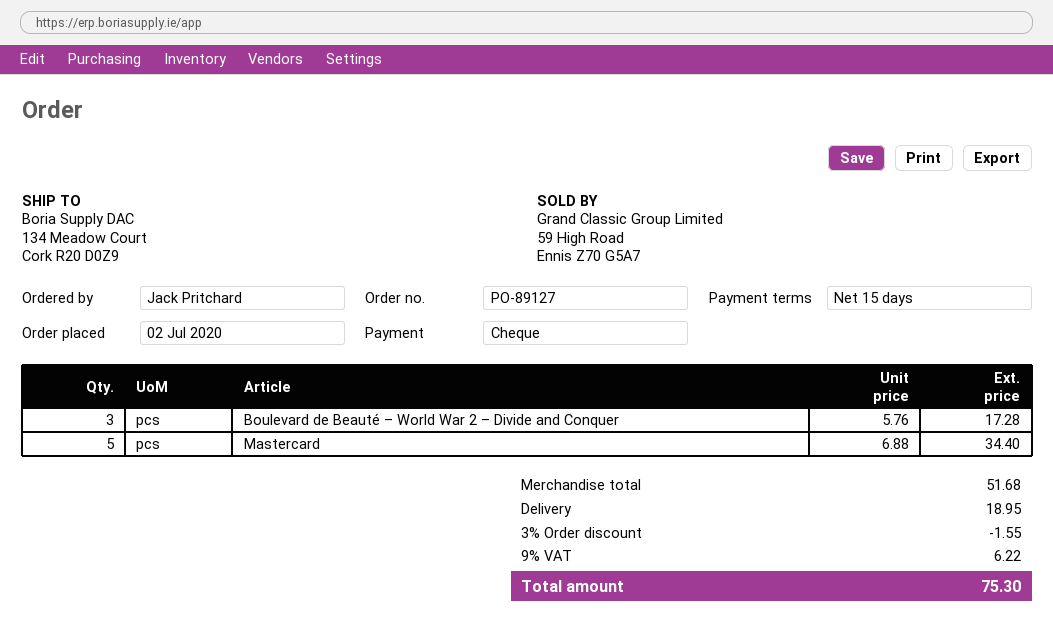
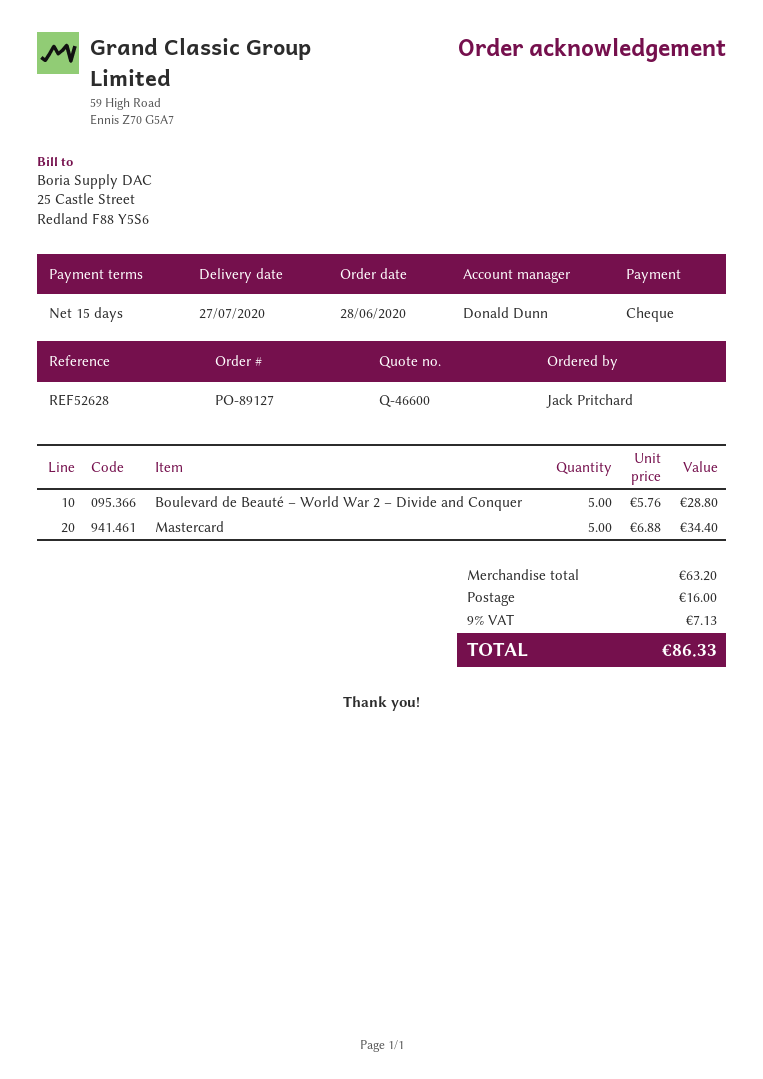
order date: 2020-07-02 -> 2020-06-28
Boulevard de Beauté – World War 2 – Divide and Conquer: 3 x 5.76 = 17.28 -> 5 x 5.76 = 28.80
subtotal: 51.68 -> 63.20
discount: 3% = 1.55 -> none
shipping: 18.95 -> 16.00
tax: 9% = 6.22 -> 9% = 7.13
total: 75.30 -> 86.33

